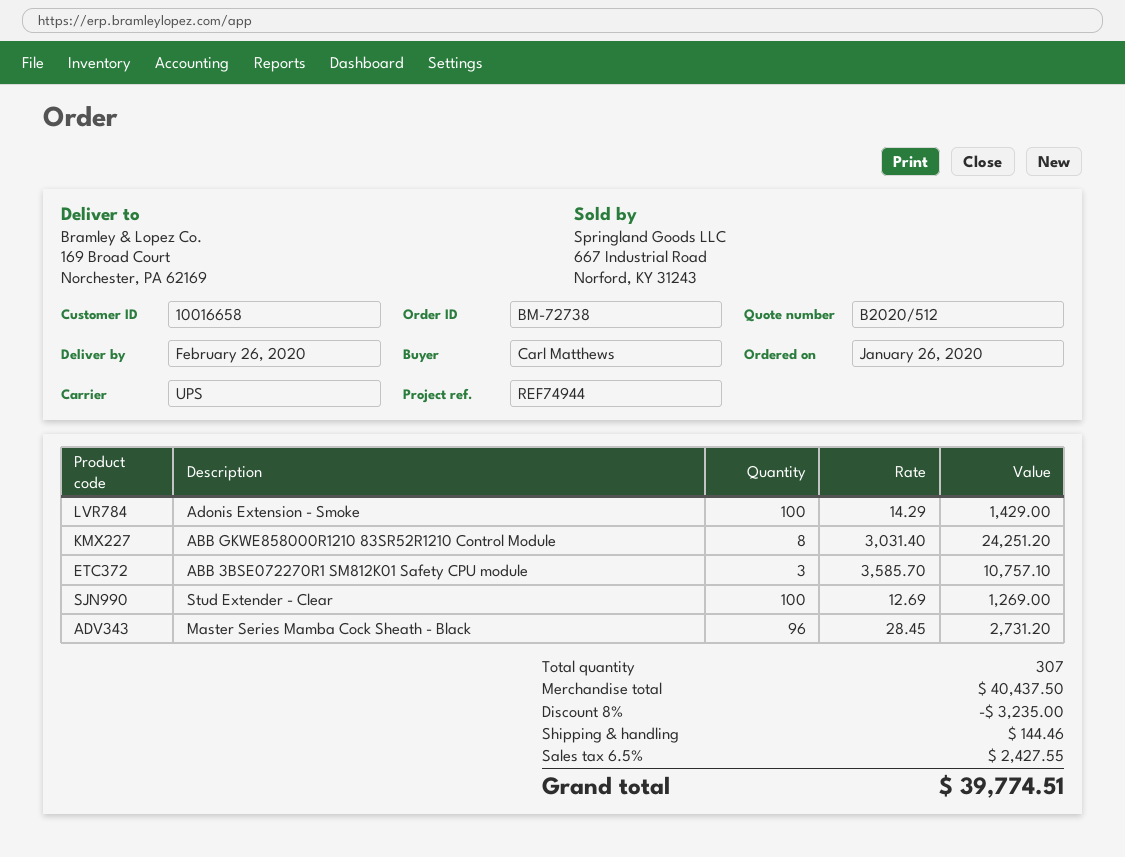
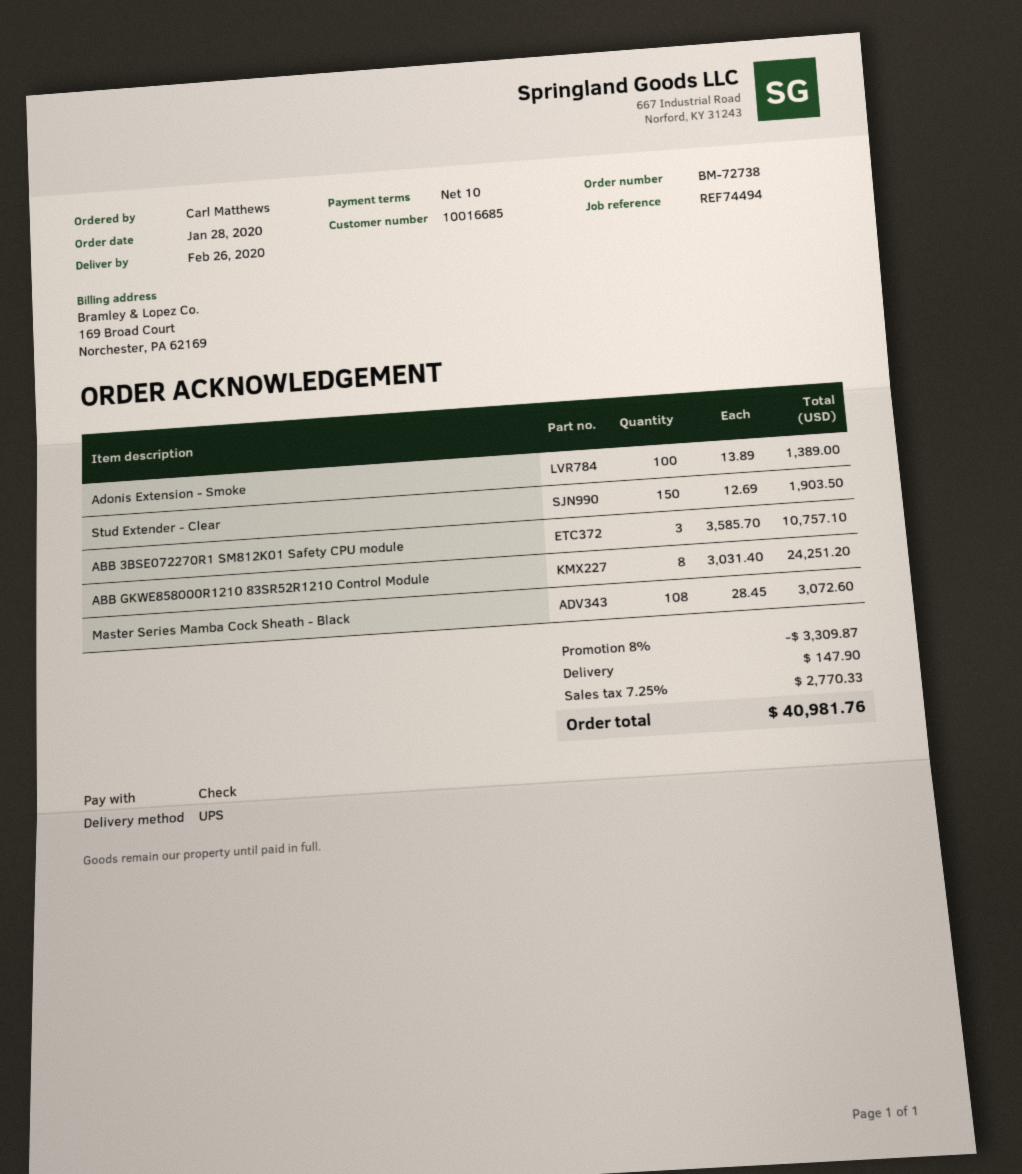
order date: 2020-01-26 -> 2020-01-28
customer number: 10016658 -> 10016685
reference: REF74944 -> REF74494
Adonis Extension - Smoke: 100 x 14.29 = 1429.00 -> 100 x 13.89 = 1389.00
Stud Extender - Clear: 100 x 12.69 = 1269.00 -> 150 x 12.69 = 1903.50
Master Series Mamba Cock Sheath - Black: 96 x 28.45 = 2731.20 -> 108 x 28.45 = 3072.60
discount: 8% = 3235.00 -> 8% = 3309.87
shipping: 144.46 -> 147.90
tax: 6.5% = 2427.55 -> 7.25% = 2770.33
total: 39774.51 -> 40981.76

